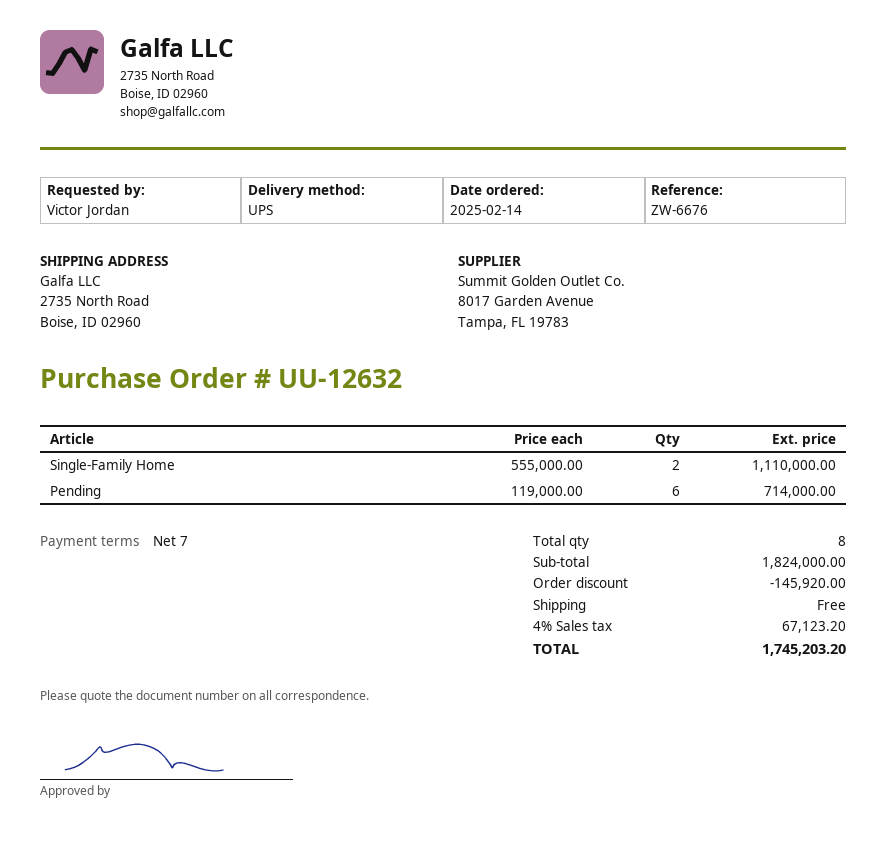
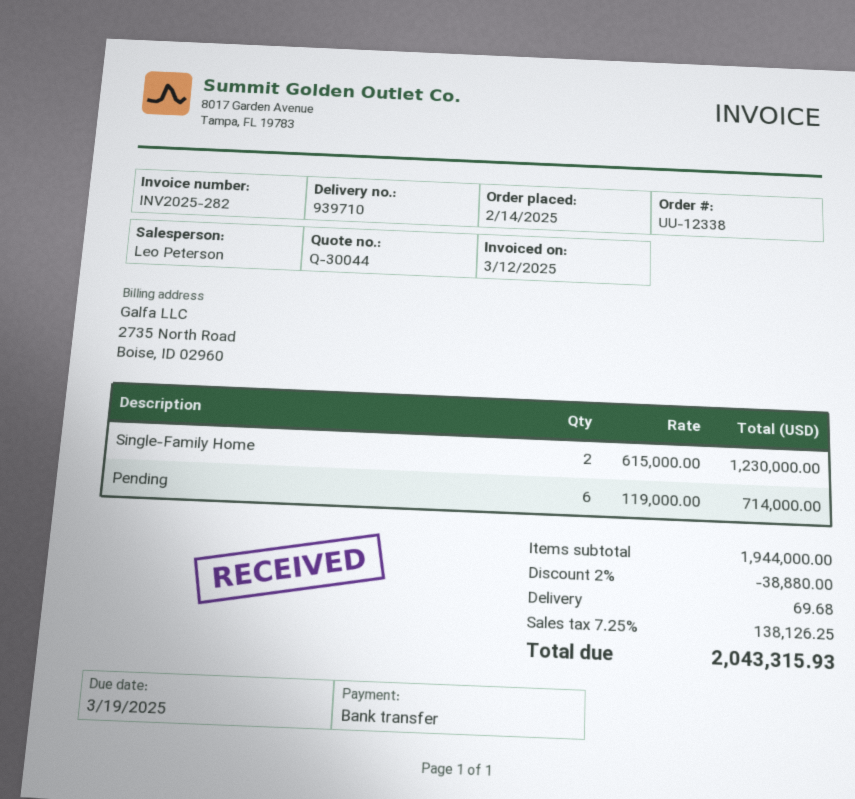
order number: UU-12632 -> UU-12338
Single-Family Home: 2 x 555000.00 = 1110000.00 -> 2 x 615000.00 = 1230000.00
subtotal: 1824000.00 -> 1944000.00
discount: 145920.00 -> 38880.00
shipping: 0.00 -> 69.68
tax: 4% = 67123.20 -> 7.25% = 138126.25
total: 1745203.20 -> 2043315.93

